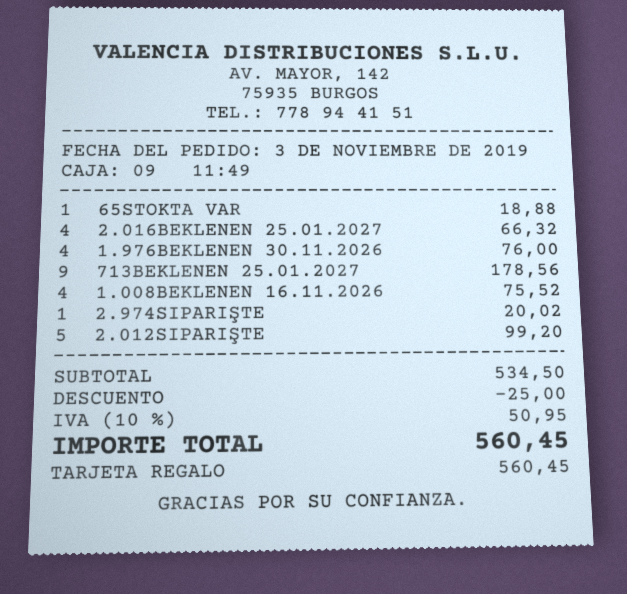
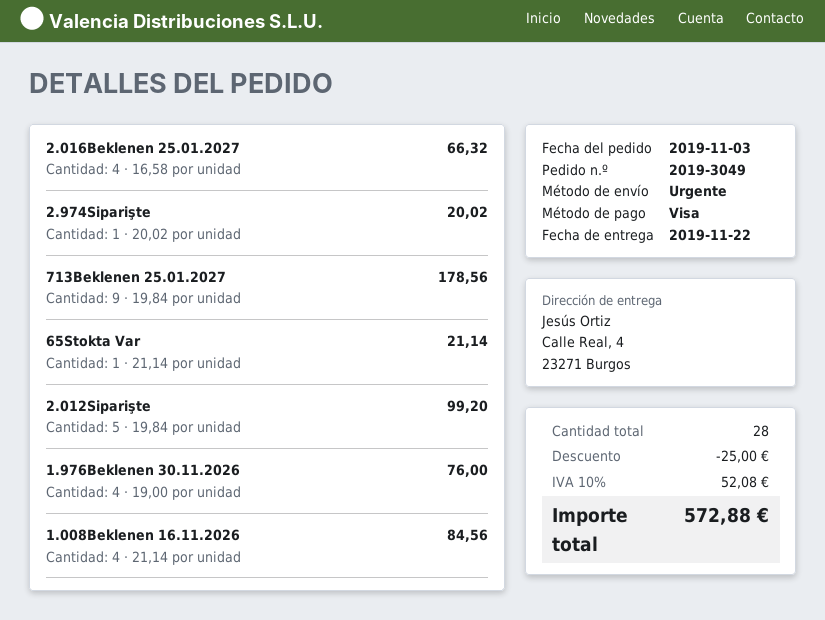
payment method: gift card -> Visa
65STOKTA VAR: 1 for 18.88 -> 1 for 21.14
1.008BEKLENEN 16.11.2026: 4 for 75.52 -> 4 for 84.56
tax: 10% = 50.95 -> 10% = 52.08
total: 560.45 -> 572.88

